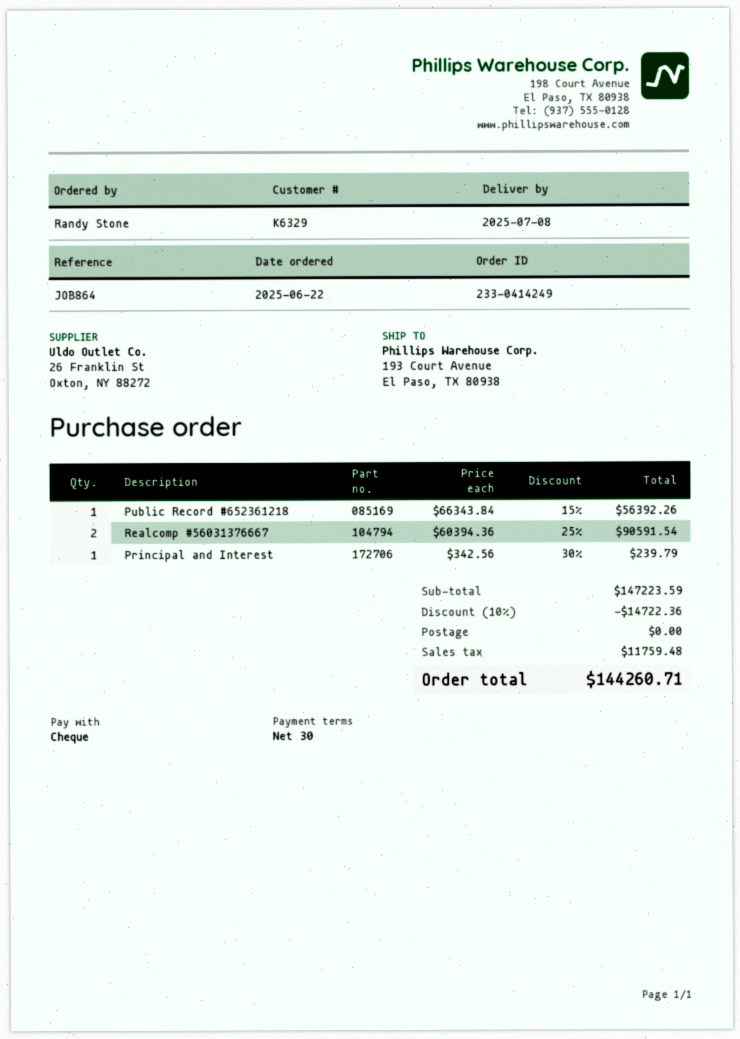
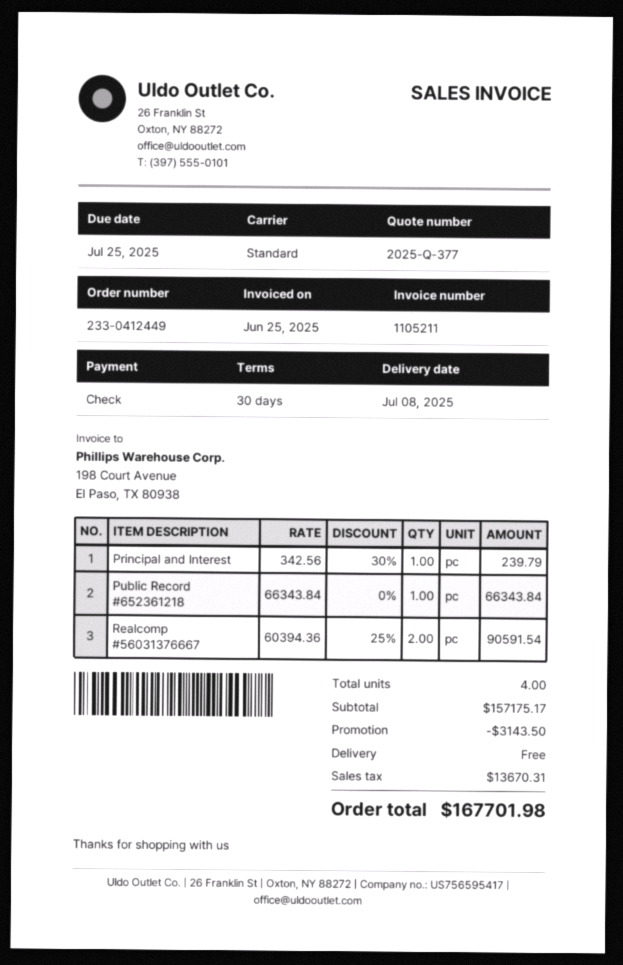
order number: 233-0414249 -> 233-0412449
Public Record #652361218: 1 x 66343.84 - 15% = 56392.26 -> 1 x 66343.84 = 66343.84
subtotal: 147223.59 -> 157175.17
discount: 14722.36 -> 3143.50
tax: 11759.48 -> 13670.31
total: 144260.71 -> 167701.98

